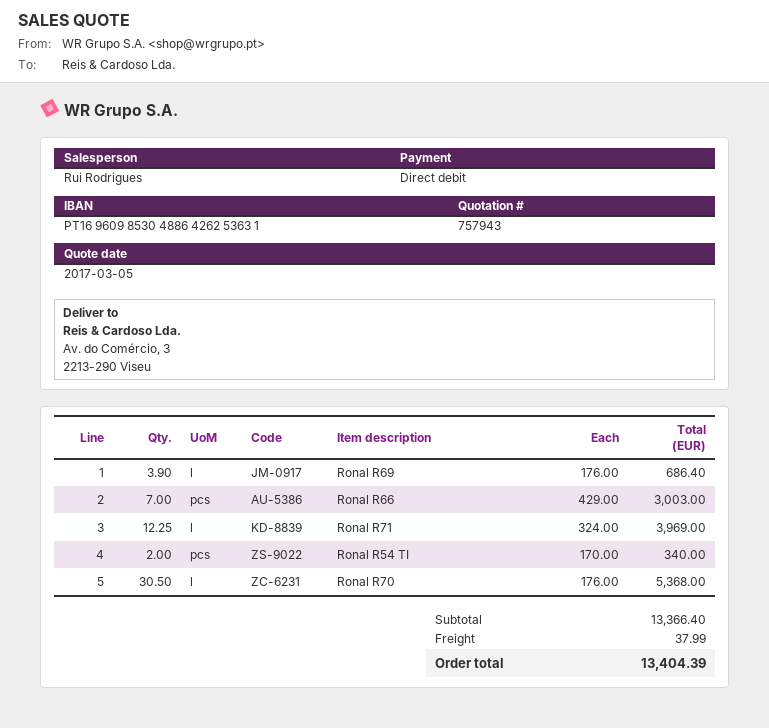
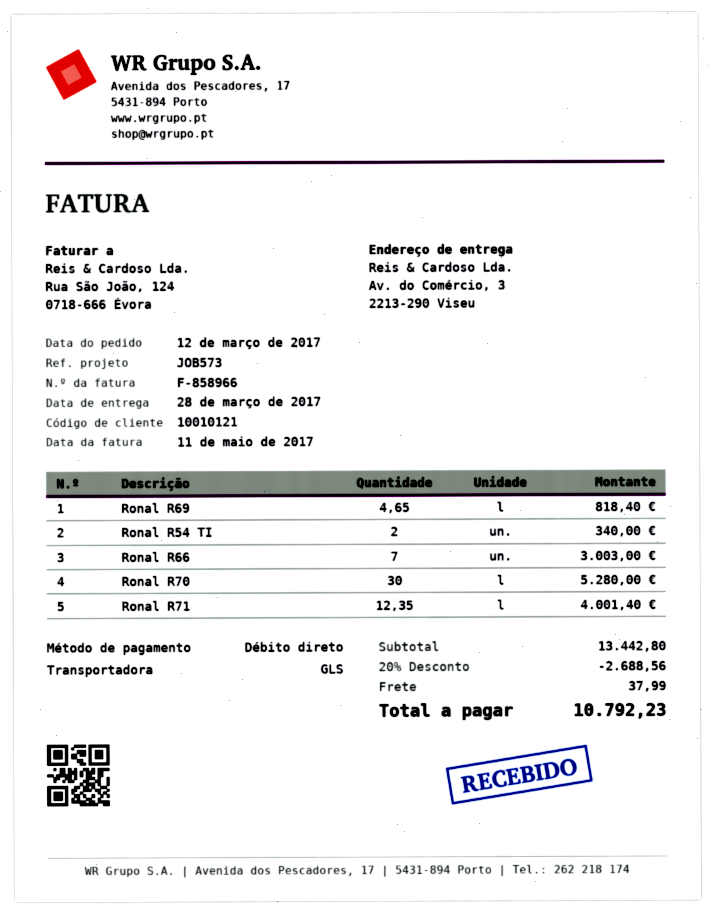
Ronal R69: 3.9 for 686.40 -> 4.65 for 818.40
Ronal R71: 12.25 for 3969.00 -> 12.35 for 4001.40
Ronal R70: 30.5 for 5368.00 -> 30 for 5280.00
subtotal: 13366.40 -> 13442.80
discount: none -> 20% = 2688.56
total: 13404.39 -> 10792.23

